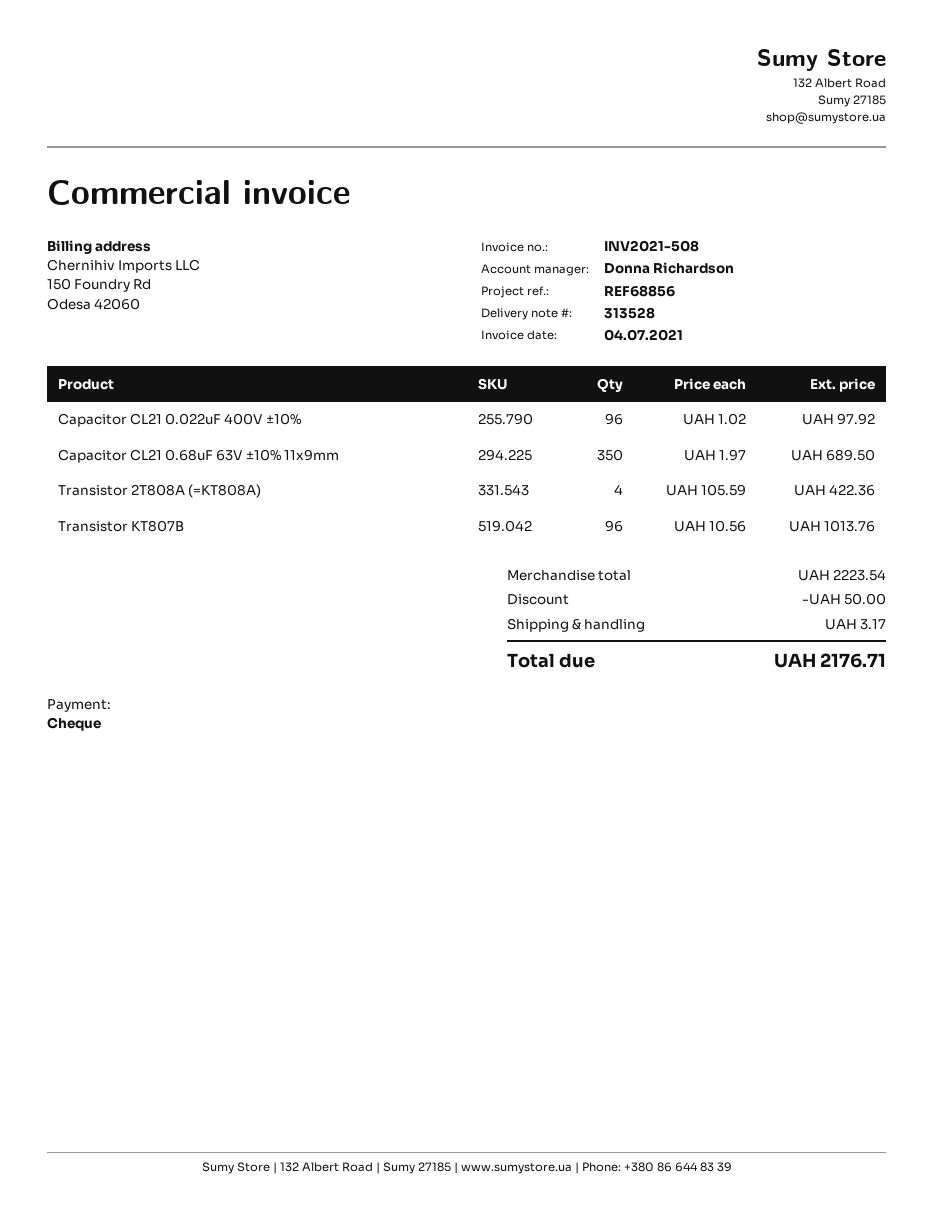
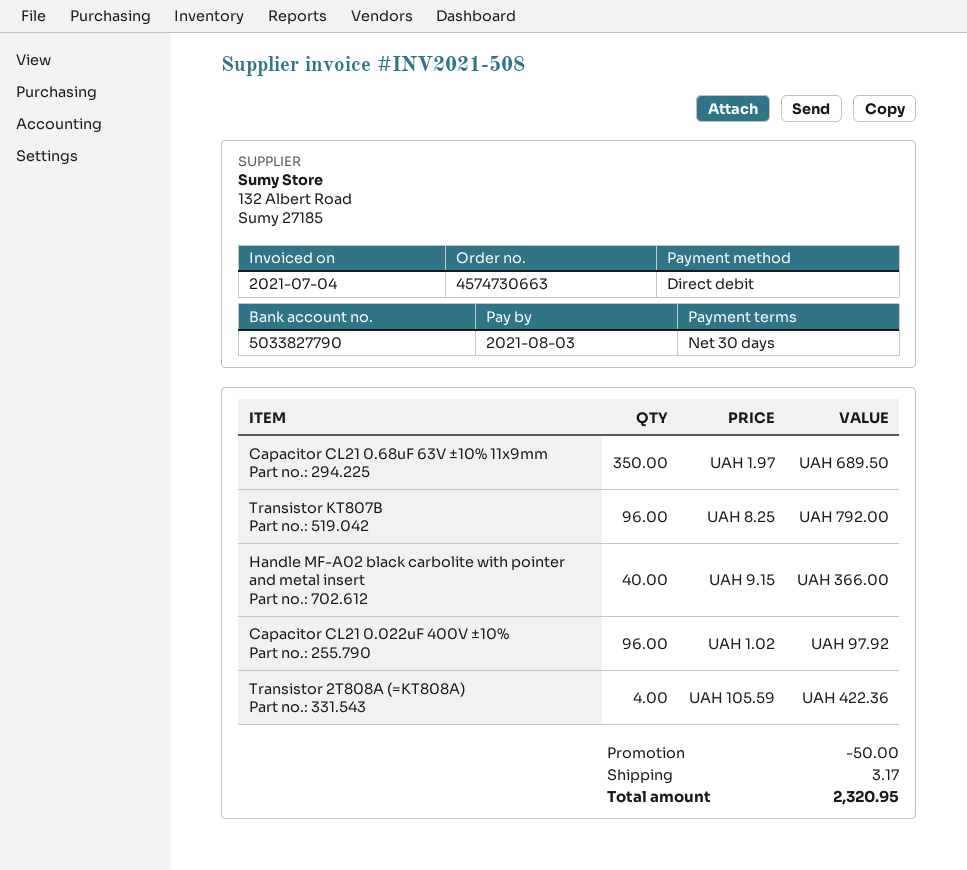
payment method: cheque -> direct debit
Transistor KT807B: 96 x 10.56 = 1013.76 -> 96 x 8.25 = 792.00
Handle MF-A02 black carbolite with pointer and metal insert: none -> 40 x 9.15 = 366.00
total: 2176.71 -> 2320.95

